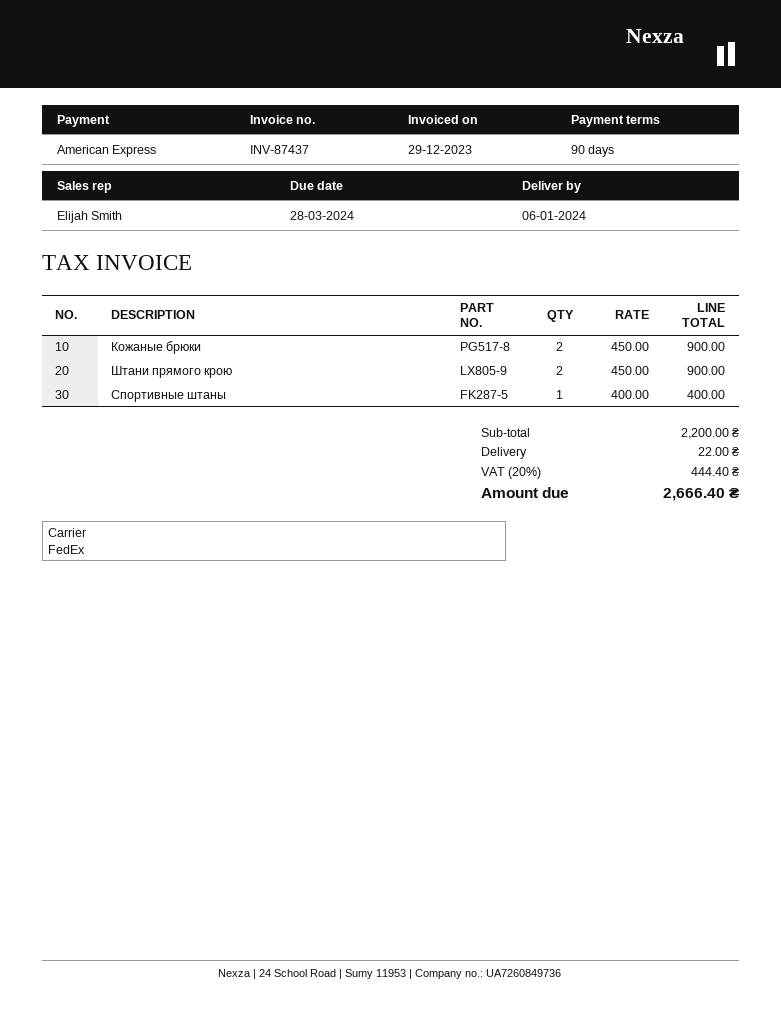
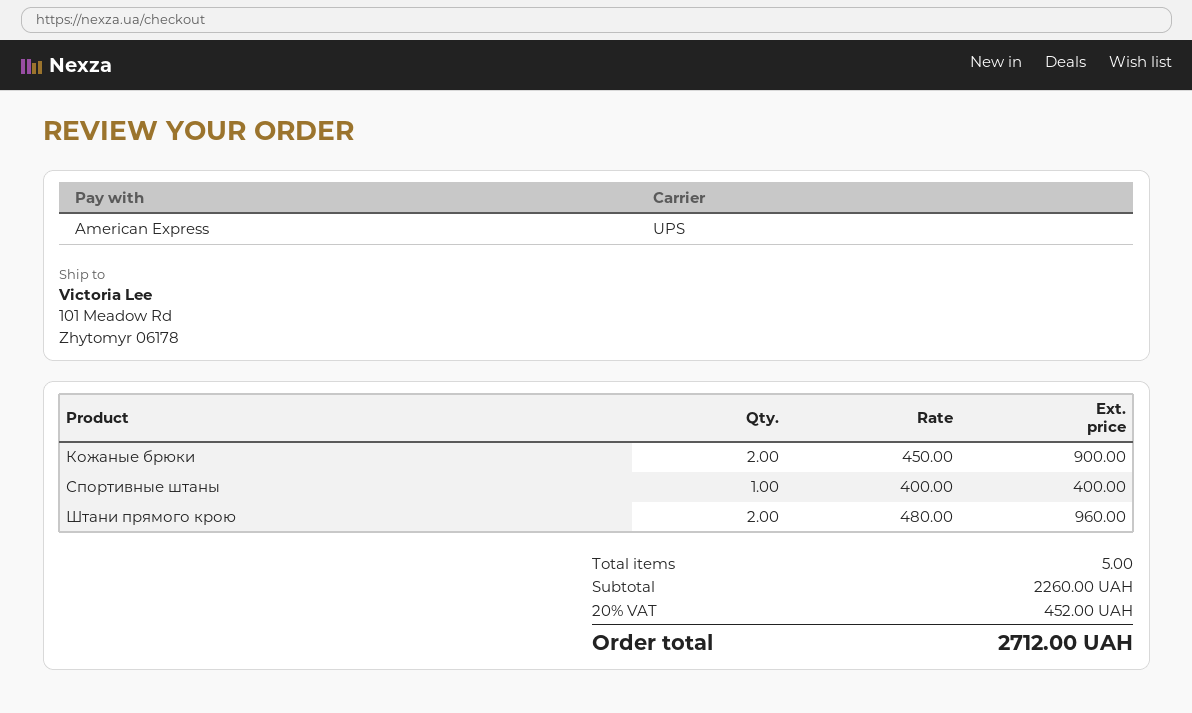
shipping method: FedEx -> UPS
Штани прямого крою: 2 x 450.00 = 900.00 -> 2 x 480.00 = 960.00
subtotal: 2200.00 -> 2260.00
shipping: 22.00 -> none
tax: 20% = 444.40 -> 20% = 452.00
total: 2666.40 -> 2712.00

